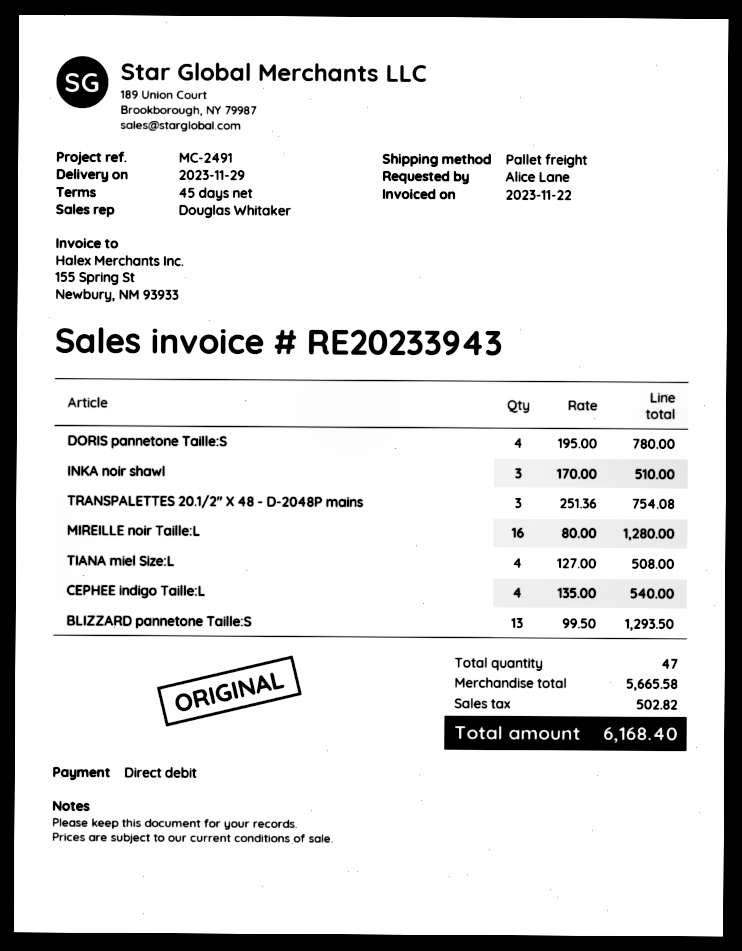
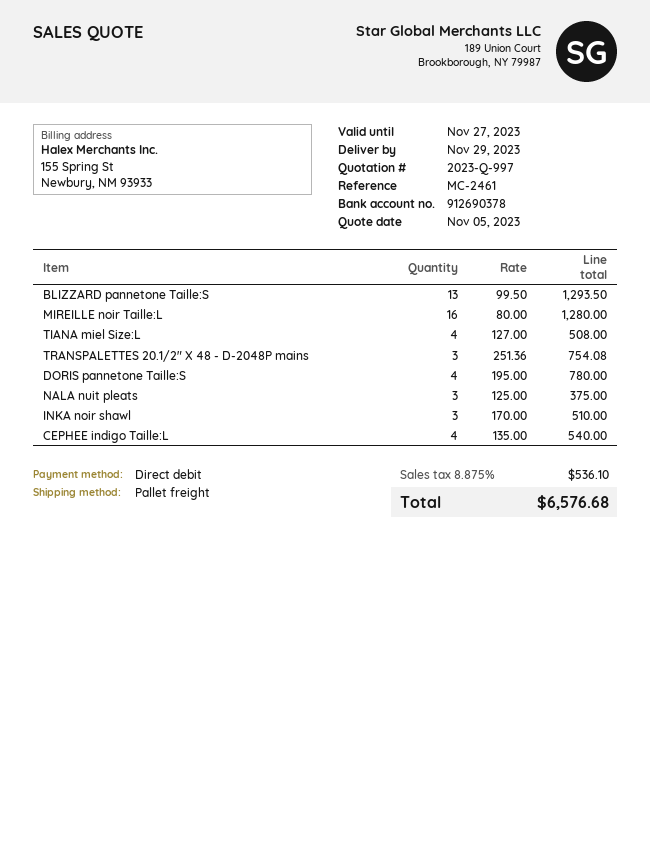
reference: MC-2491 -> MC-2461
NALA nuit pleats: none -> 3 x 125.00 = 375.00
tax: 502.82 -> 536.10
total: 6168.40 -> 6576.68

